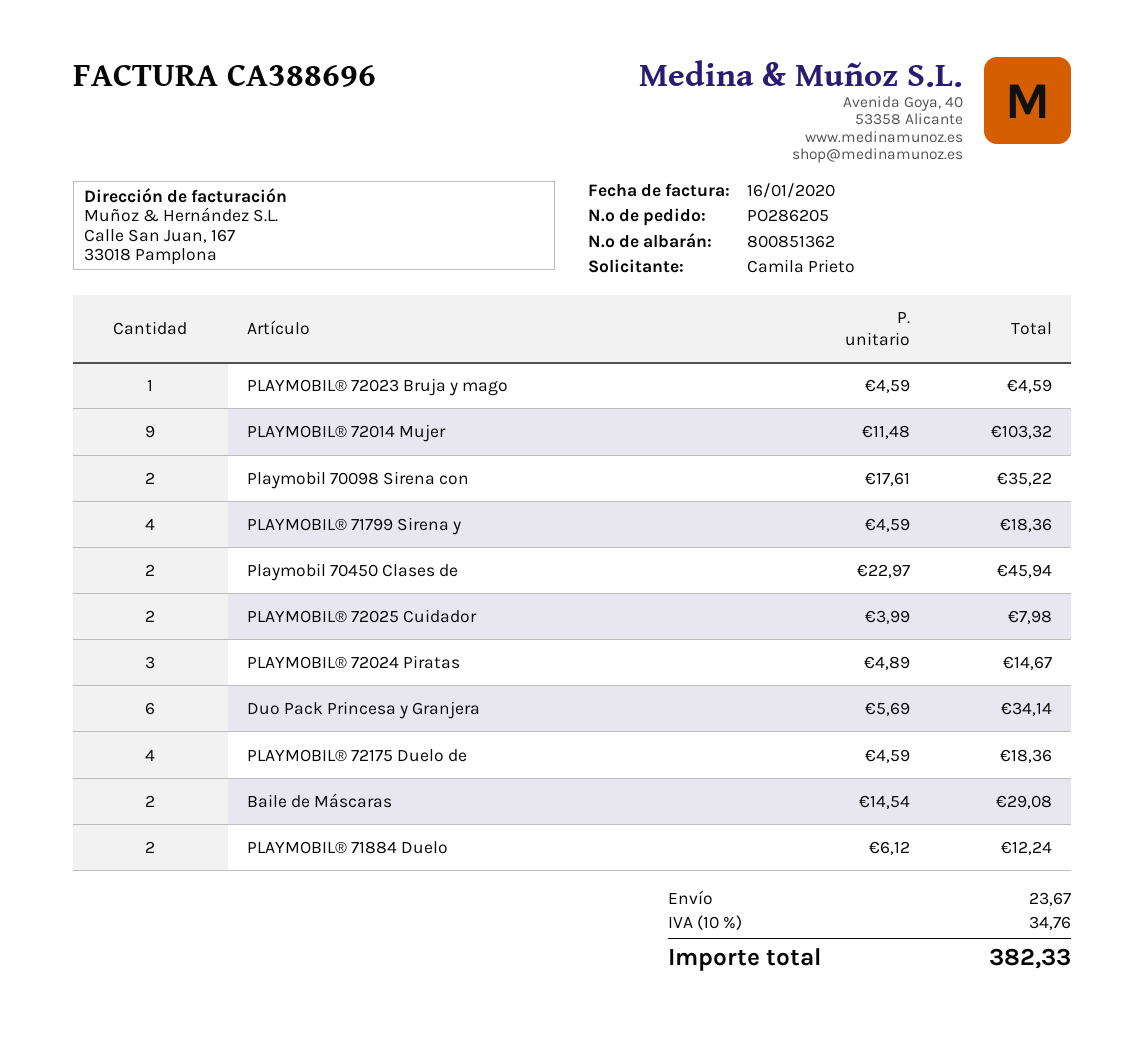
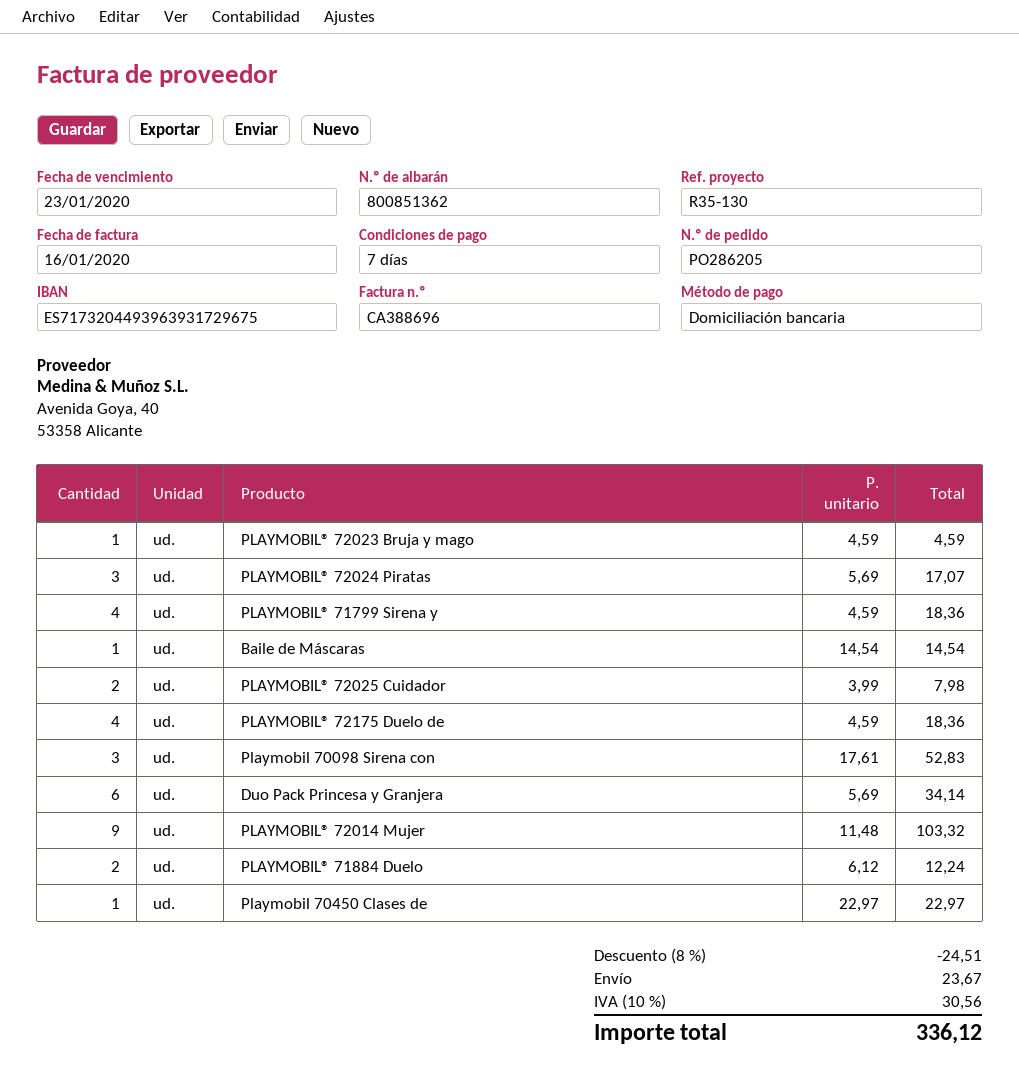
Playmobil 70098 Sirena con: 2 x 17.61 = 35.22 -> 3 x 17.61 = 52.83
Playmobil 70450 Clases de: 2 x 22.97 = 45.94 -> 1 x 22.97 = 22.97
PLAYMOBIL® 72024 Piratas: 3 x 4.89 = 14.67 -> 3 x 5.69 = 17.07
Baile de Máscaras: 2 x 14.54 = 29.08 -> 1 x 14.54 = 14.54
discount: none -> 8% = 24.51
tax: 10% = 34.76 -> 10% = 30.56
total: 382.33 -> 336.12

